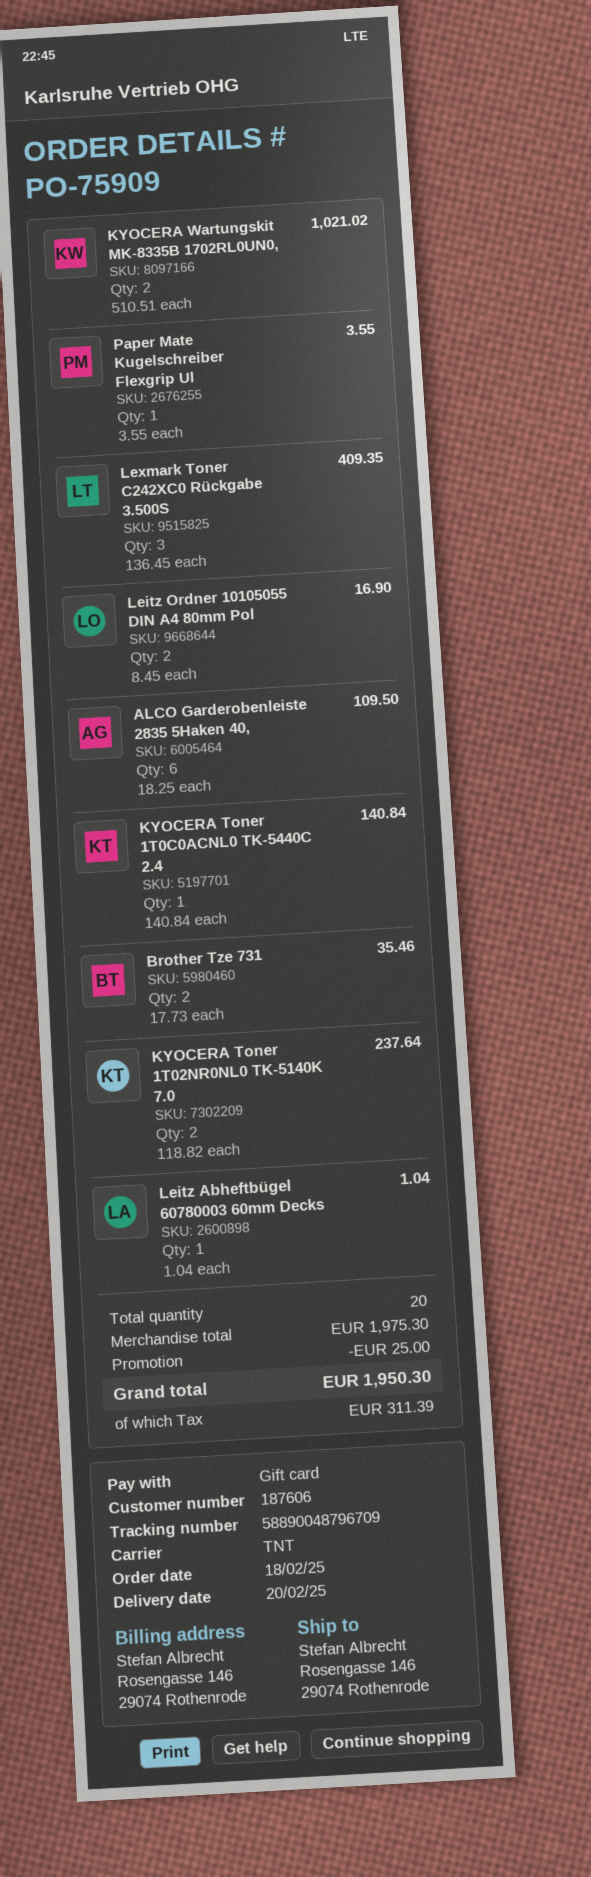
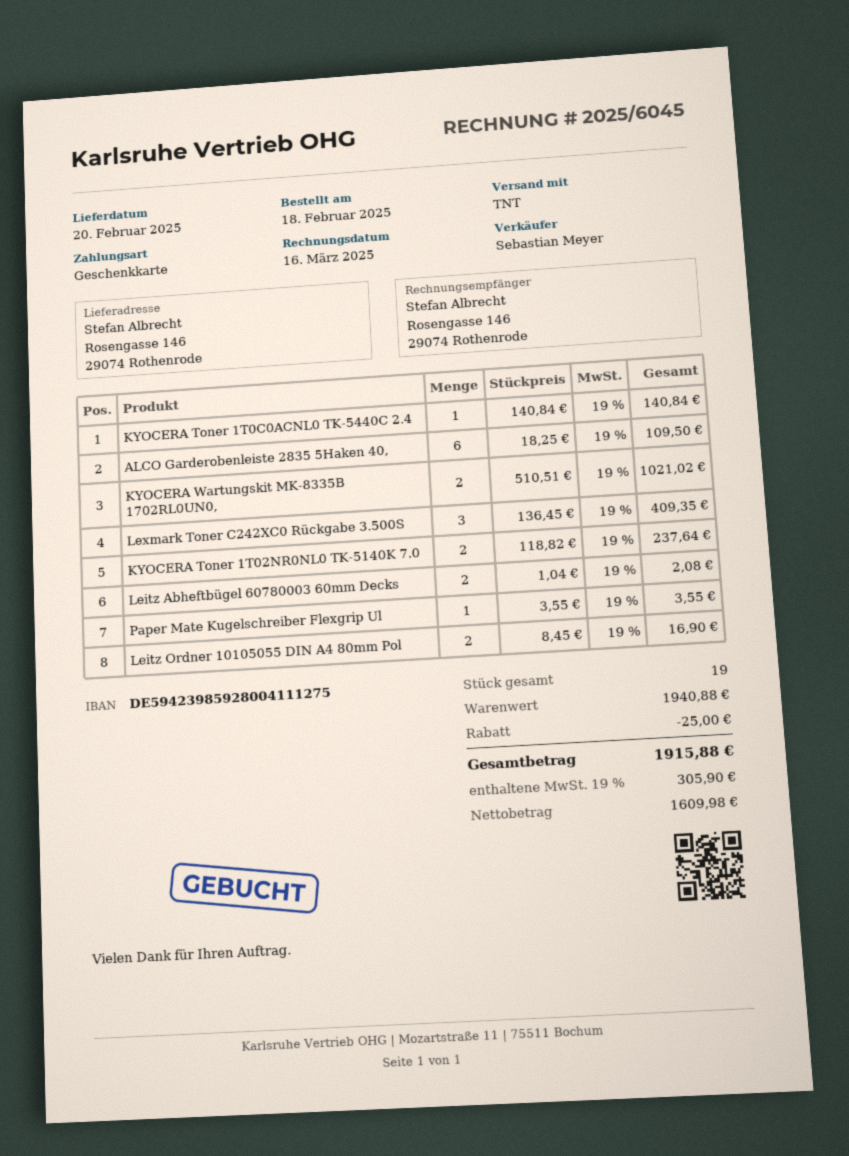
Brother Tze 731: 2 x 17.73 = 35.46 -> none
Leitz Abheftbügel 60780003 60mm Decks: 1 x 1.04 = 1.04 -> 2 x 1.04 = 2.08
total quantity: 20 -> 19
subtotal: 1975.30 -> 1940.88
tax: 311.39 -> 305.90
total: 1950.30 -> 1915.88

